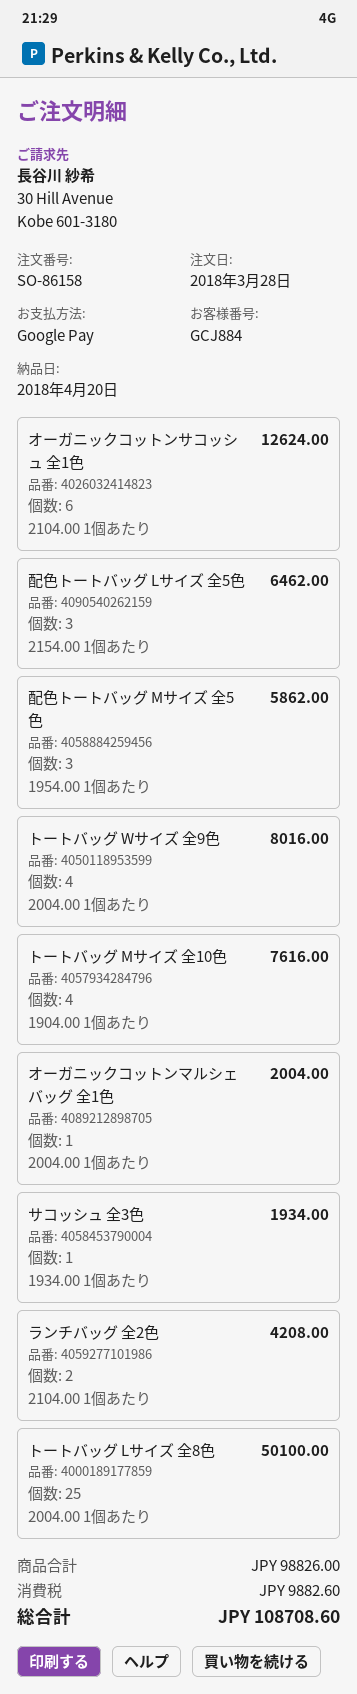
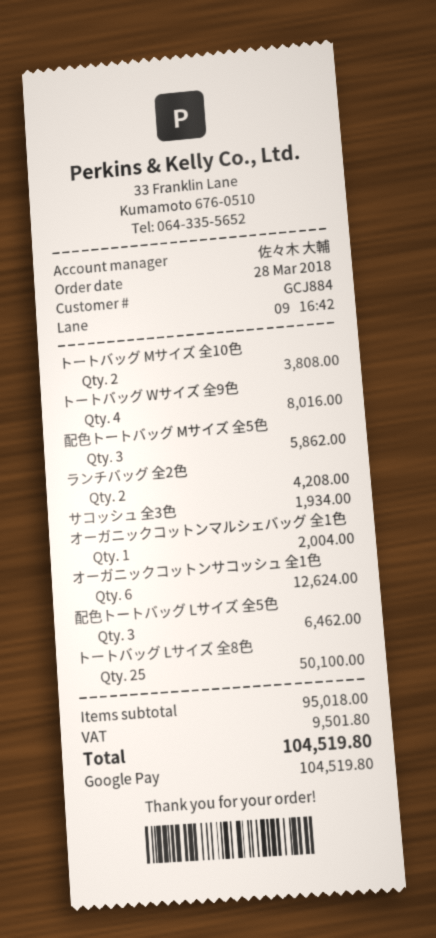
トートバッグ Mサイズ 全10色: 4 for 7616.00 -> 2 for 3808.00
subtotal: 98826.00 -> 95018.00
tax: 9882.60 -> 9501.80
total: 108708.60 -> 104519.80

